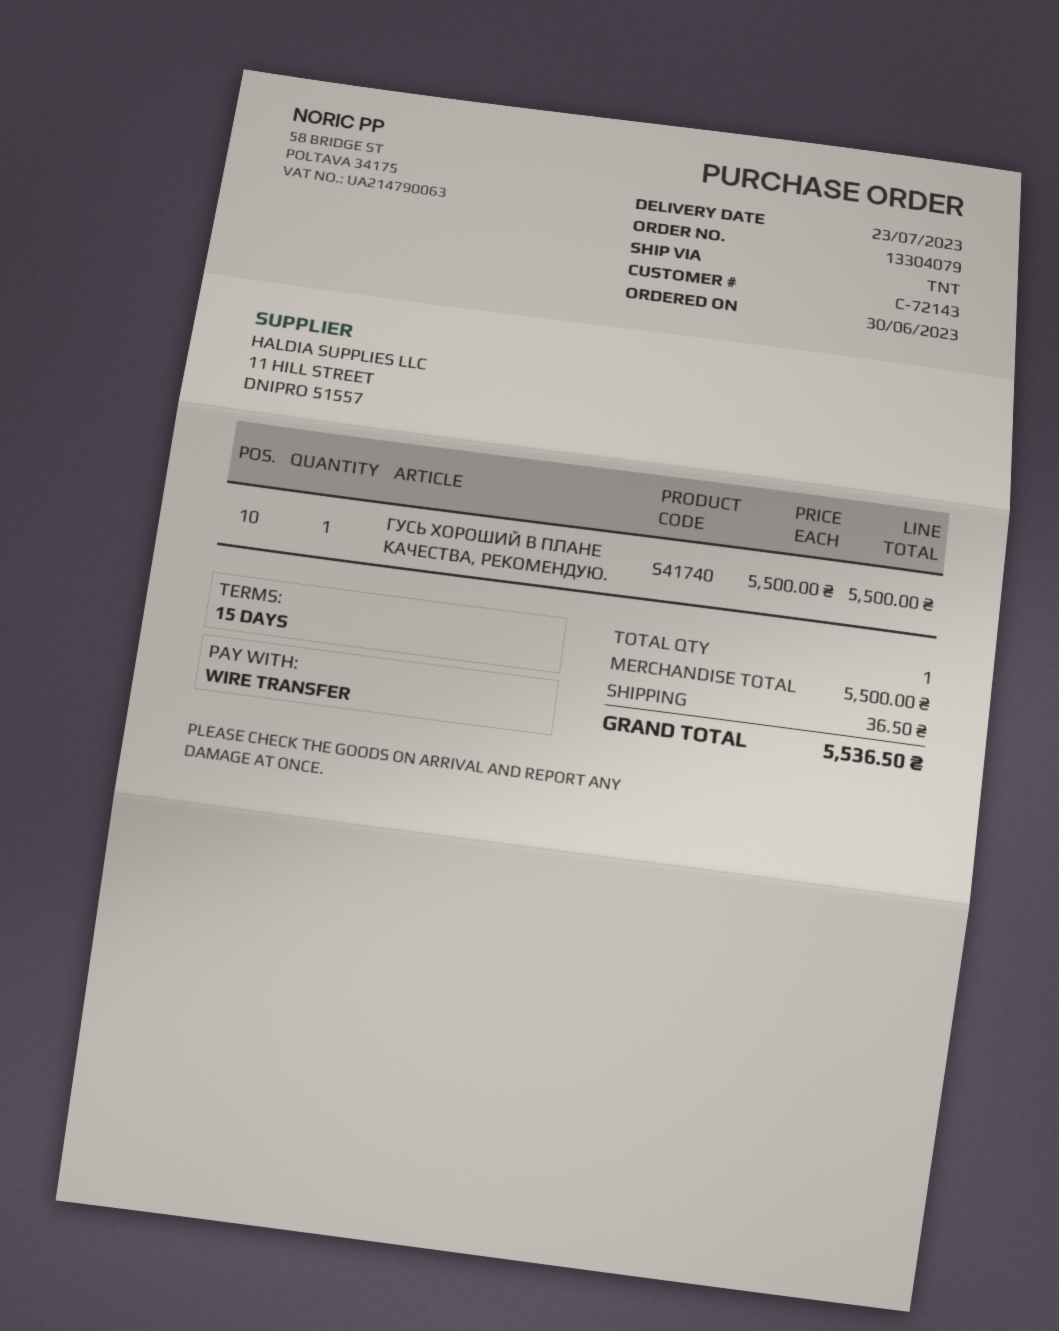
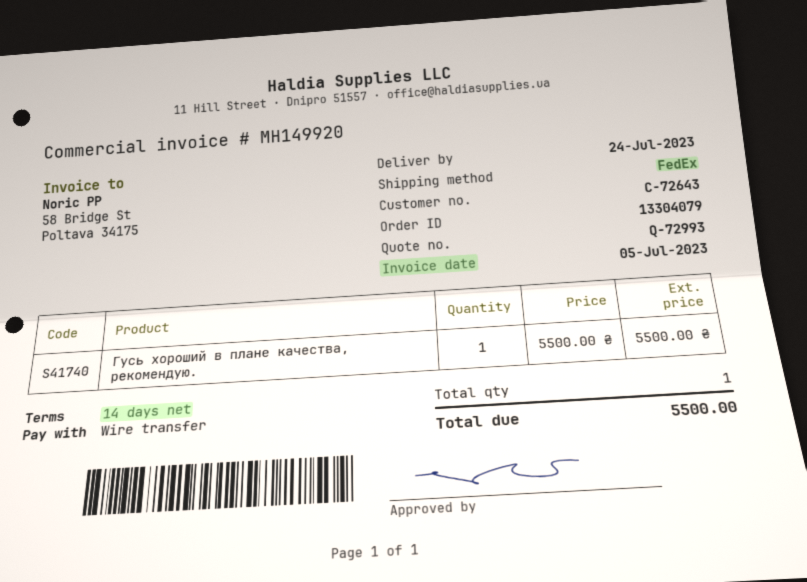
delivery date: 2023-07-23 -> 2023-07-24
payment terms: 15 days -> 14 days
customer number: C-72143 -> C-72643
shipping method: TNT -> FedEx
shipping: 36.50 -> none
total: 5536.50 -> 5500.00

